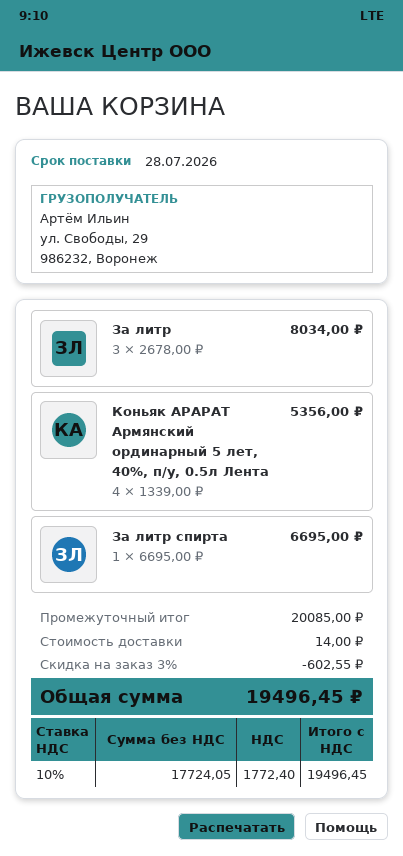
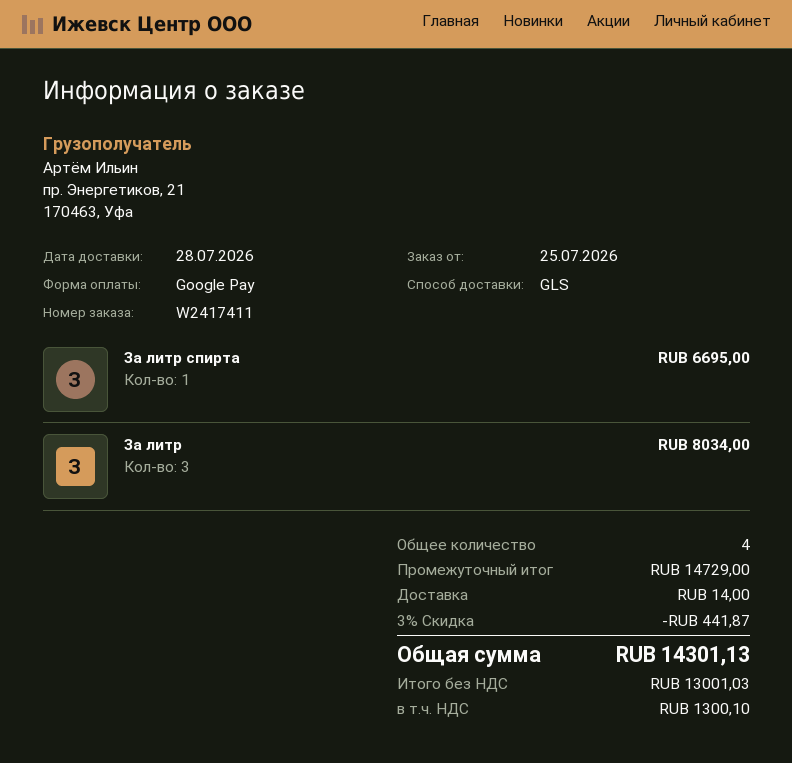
ship to: ул. Свободы, 29, 986232, Воронеж -> пр. Энергетиков, 21, 170463, Уфа
Коньяк АРАРАТ Армянский ординарный 5 лет, 40%, п/у, 0.5л Лента: 4 for 5356.00 -> none
subtotal: 20085.00 -> 14729.00
discount: 3% = 602.55 -> 3% = 441.87
net: 17724.05 -> 13001.03
tax: 1772.40 -> 1300.10
total: 19496.45 -> 14301.13

